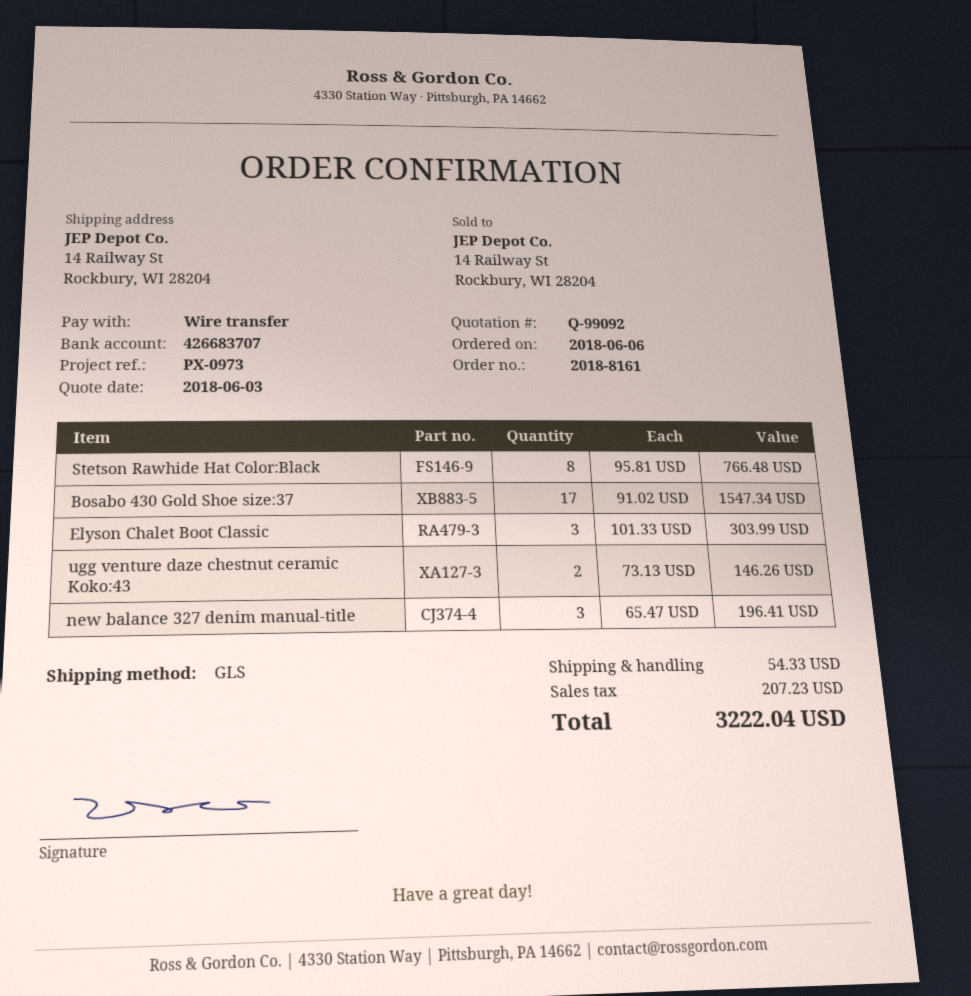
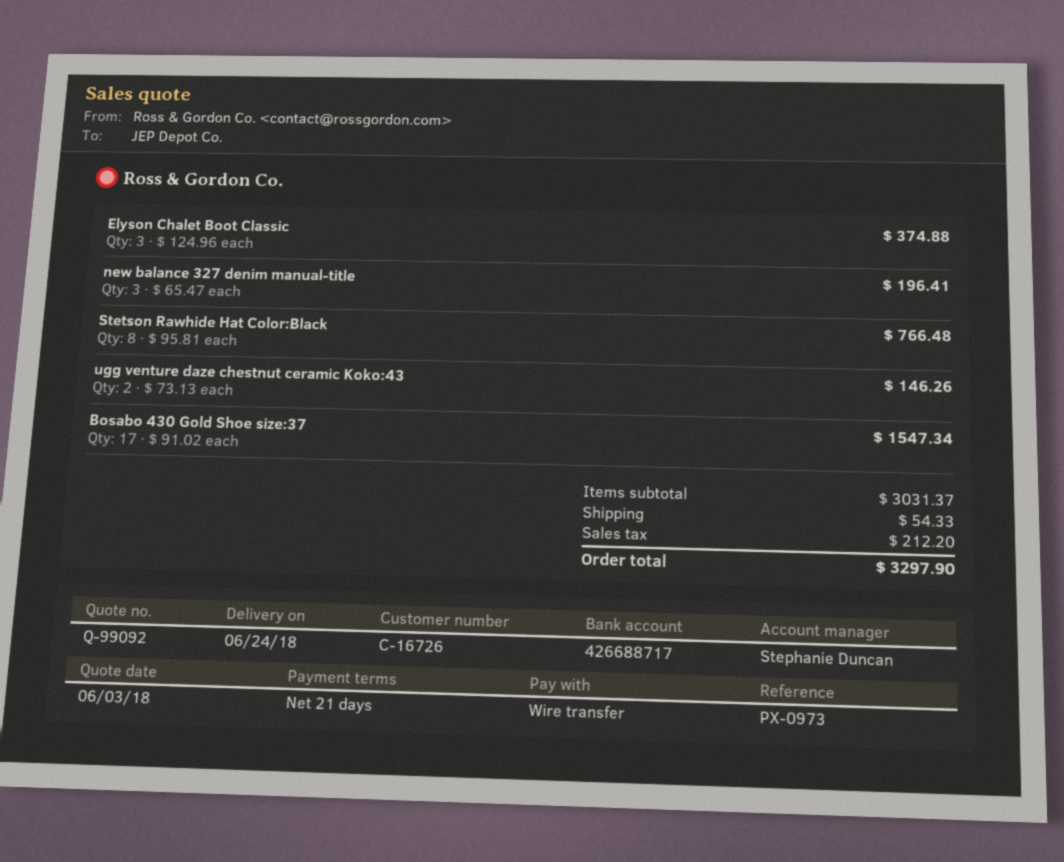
bank account: 426683707 -> 426688717
Elyson Chalet Boot Classic: 3 x 101.33 = 303.99 -> 3 x 124.96 = 374.88
tax: 207.23 -> 212.20
total: 3222.04 -> 3297.90

